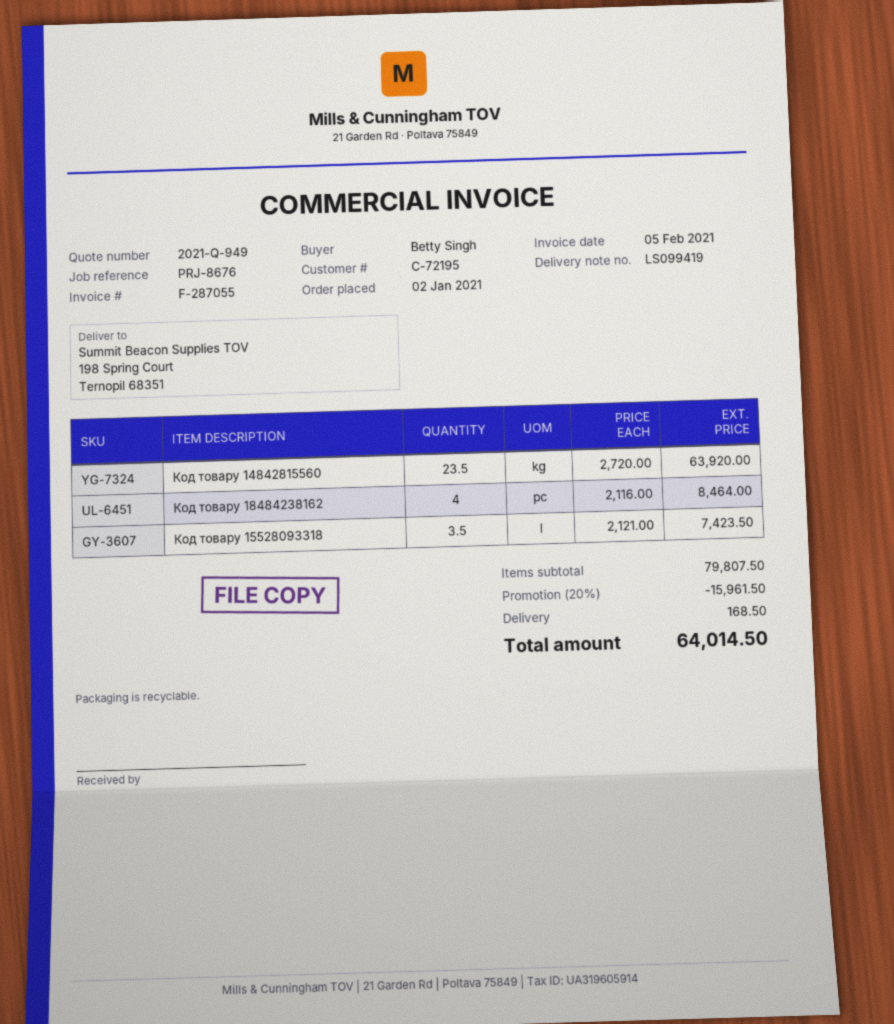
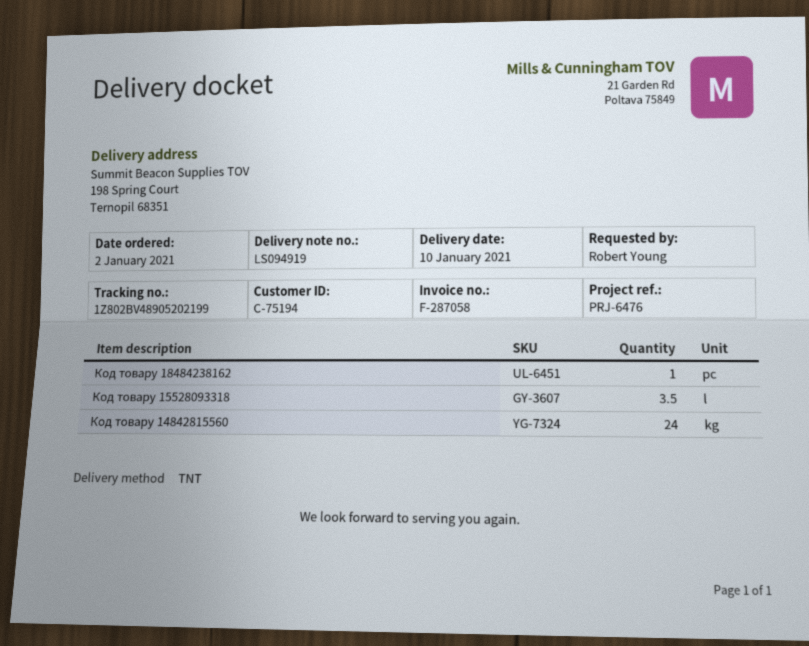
delivery note number: LS099419 -> LS094919
invoice number: F-287055 -> F-287058
customer number: C-72195 -> C-75194
reference: PRJ-8676 -> PRJ-6476
ordered by: Betty Singh -> Robert Young
Код товару 14842815560: 23.5 -> 24
Код товару 18484238162: 4 -> 1

